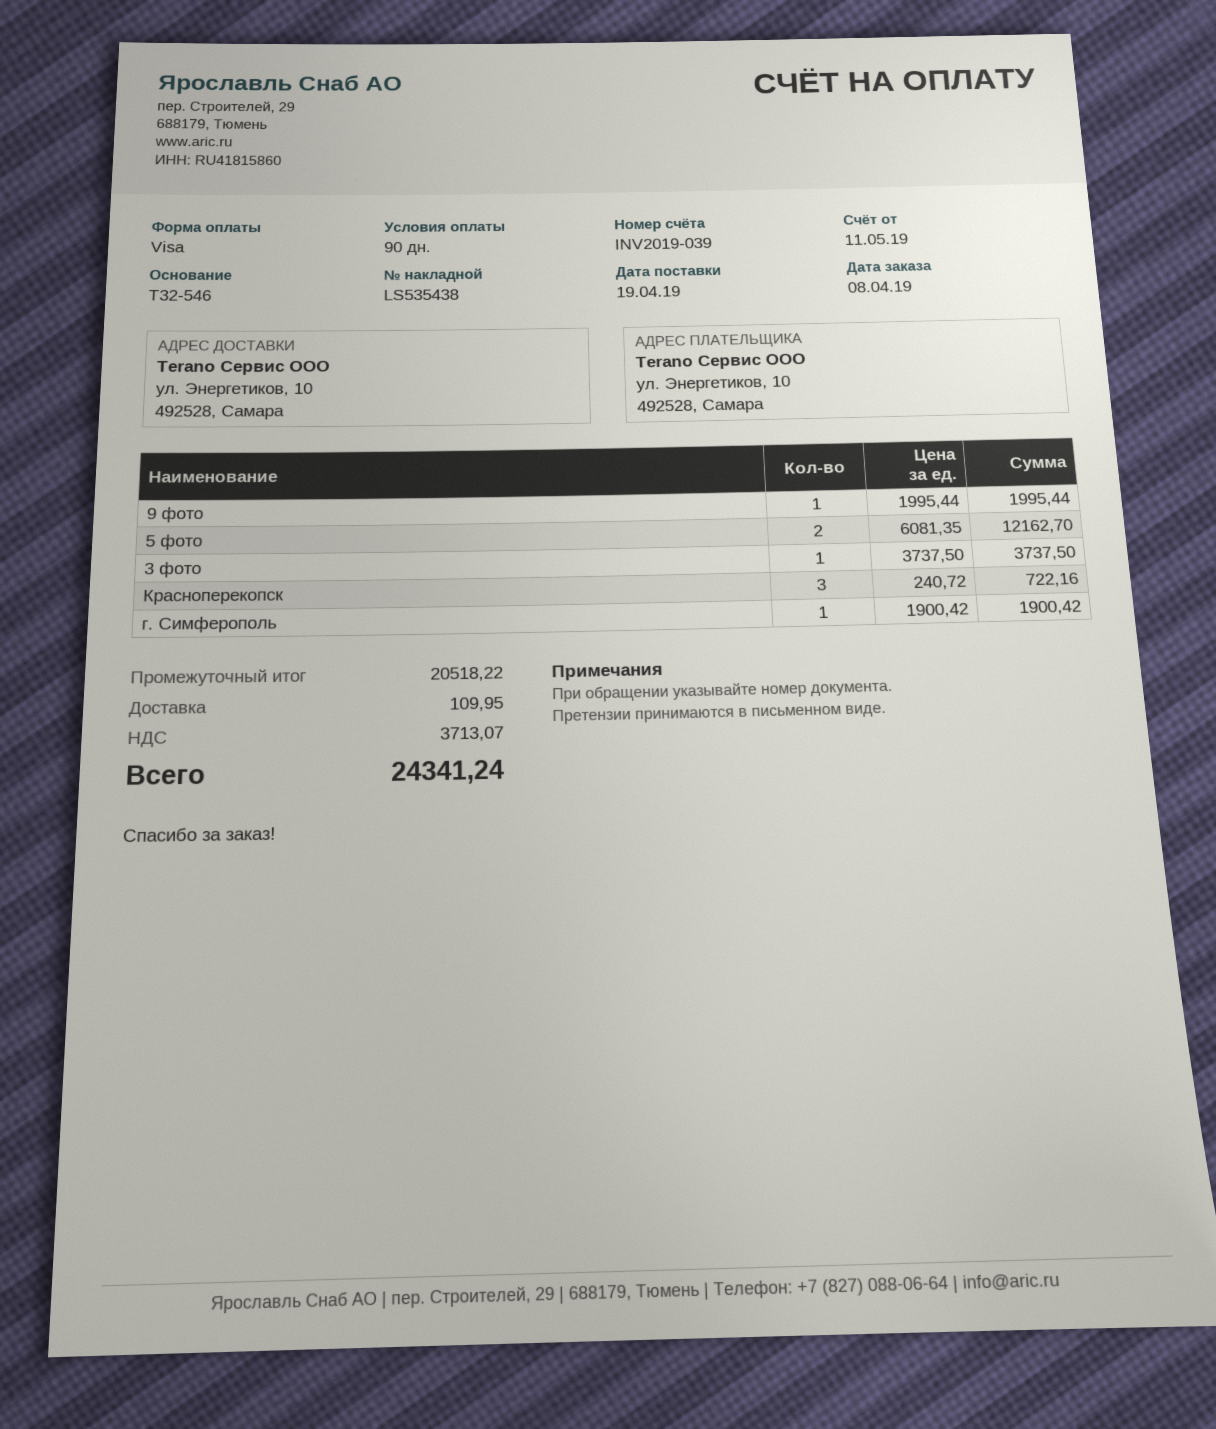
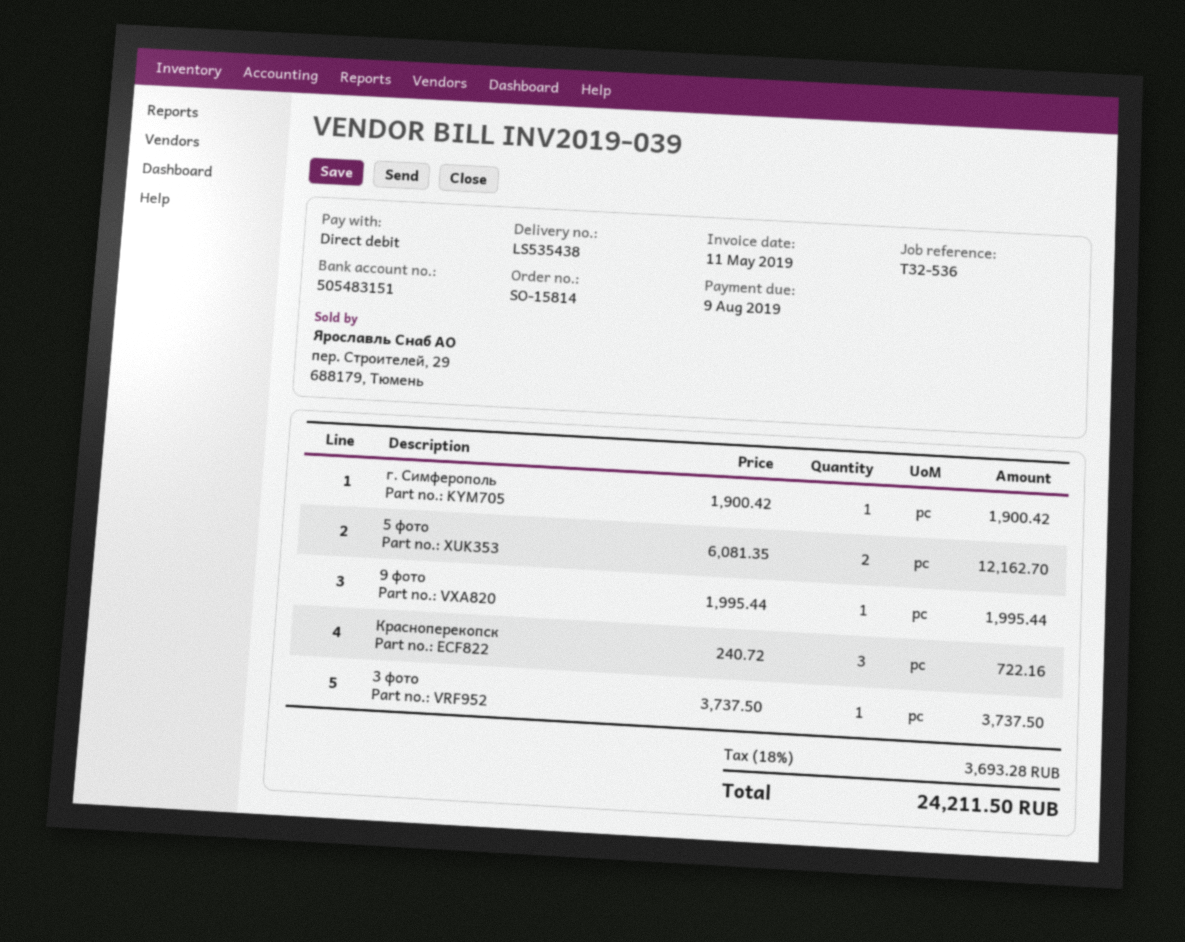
reference: T32-546 -> T32-536
payment method: Visa -> direct debit
shipping: 109.95 -> none
tax: 3713.07 -> 3693.28
total: 24341.24 -> 24211.50

